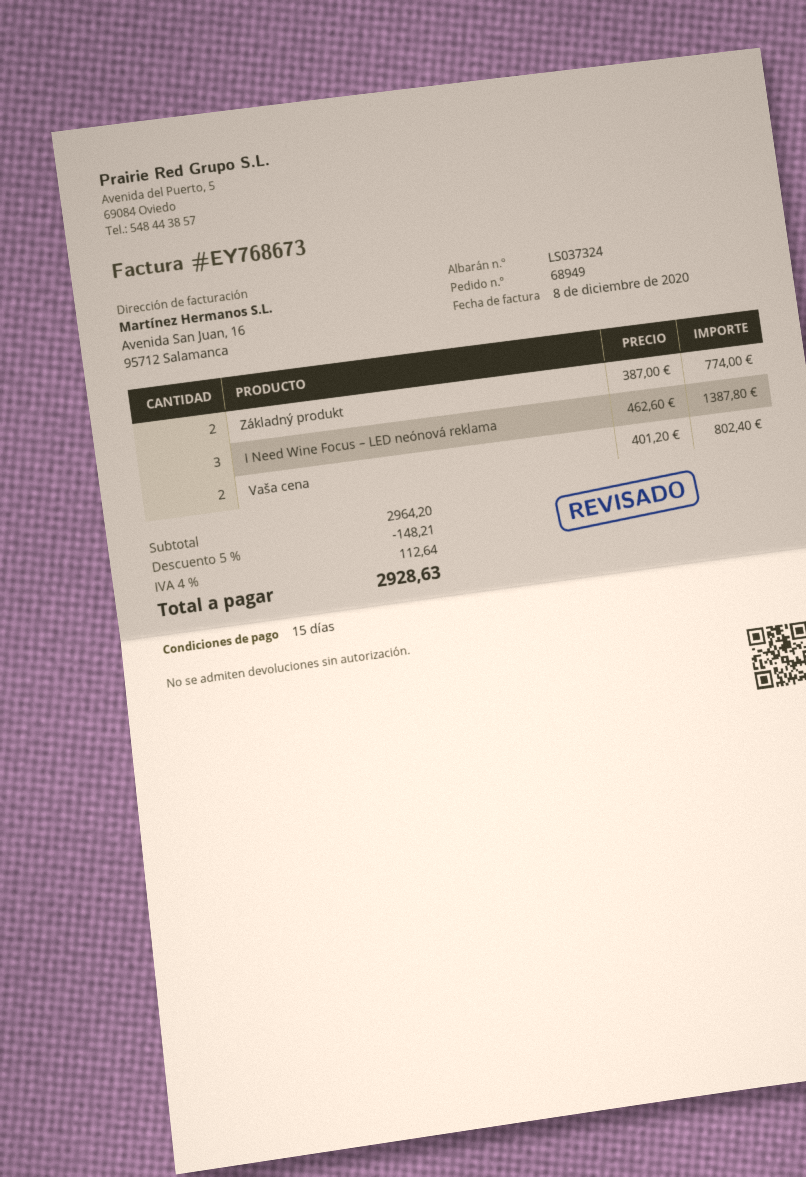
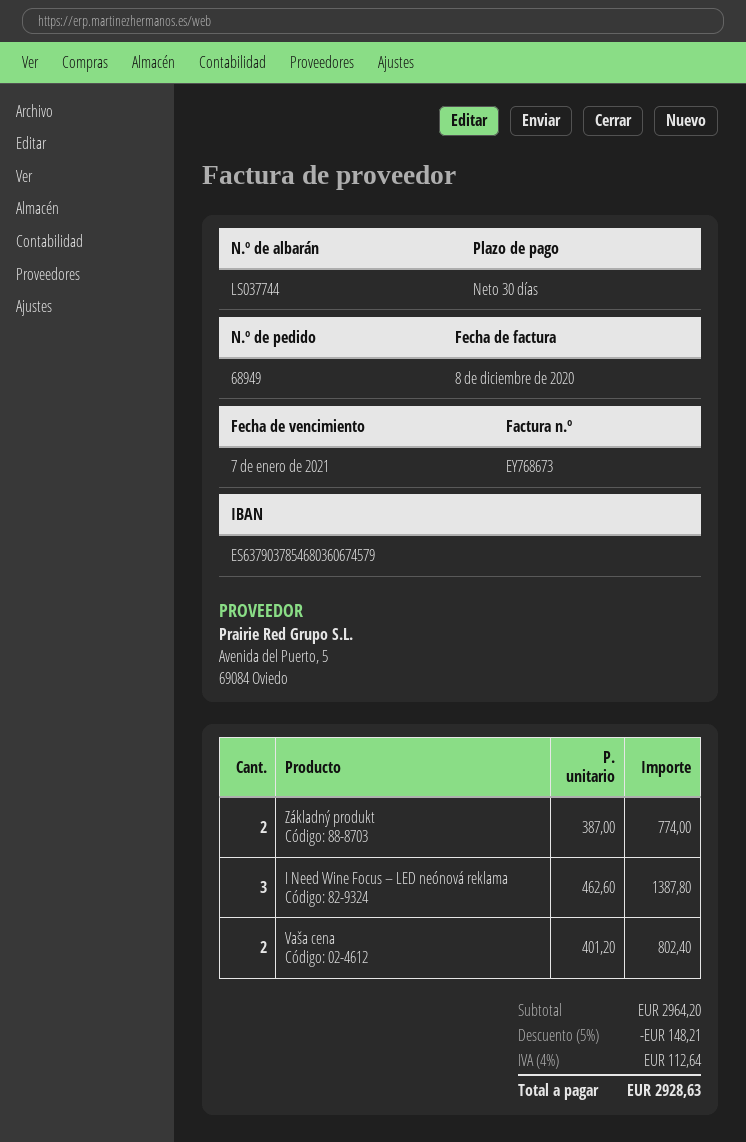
delivery note number: LS037324 -> LS037744
payment terms: 15 days -> 30 days

